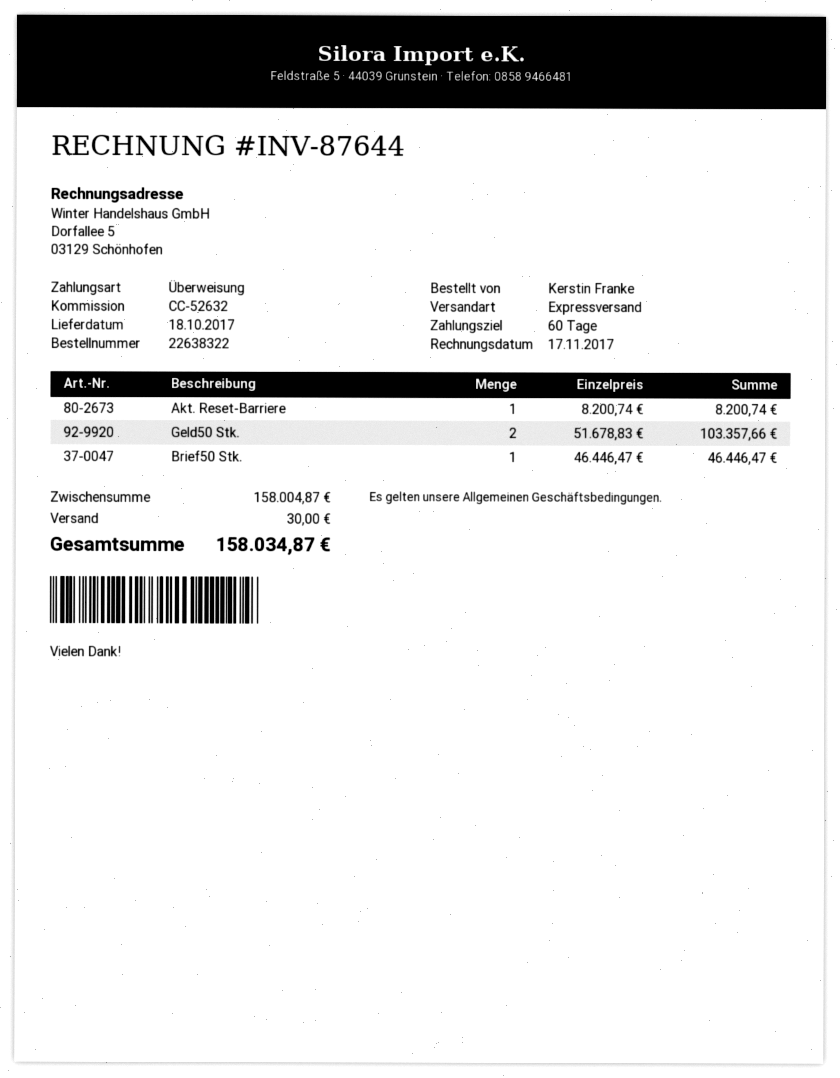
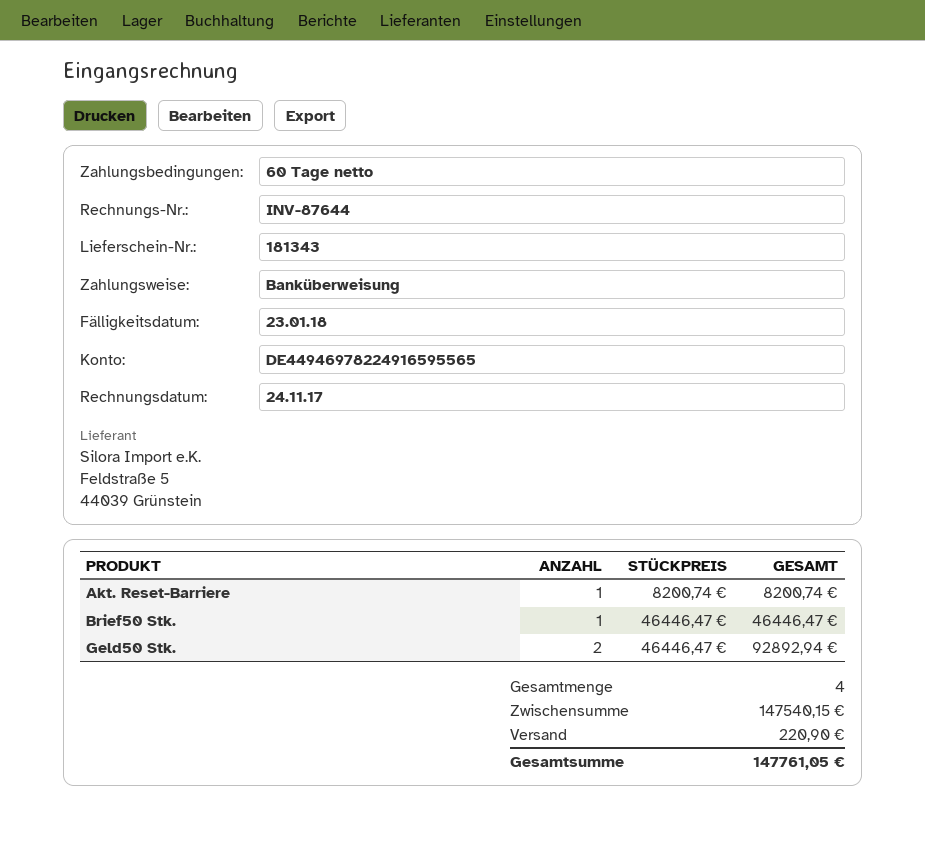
invoice date: 2017-11-17 -> 2017-11-24
Geld50 Stk.: 2 x 51678.83 = 103357.66 -> 2 x 46446.47 = 92892.94
subtotal: 158004.87 -> 147540.15
shipping: 30.00 -> 220.90
total: 158034.87 -> 147761.05

